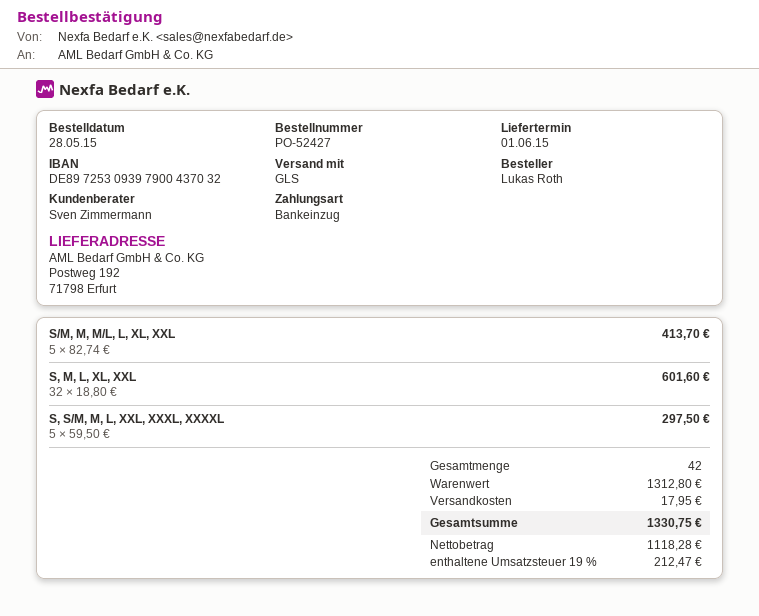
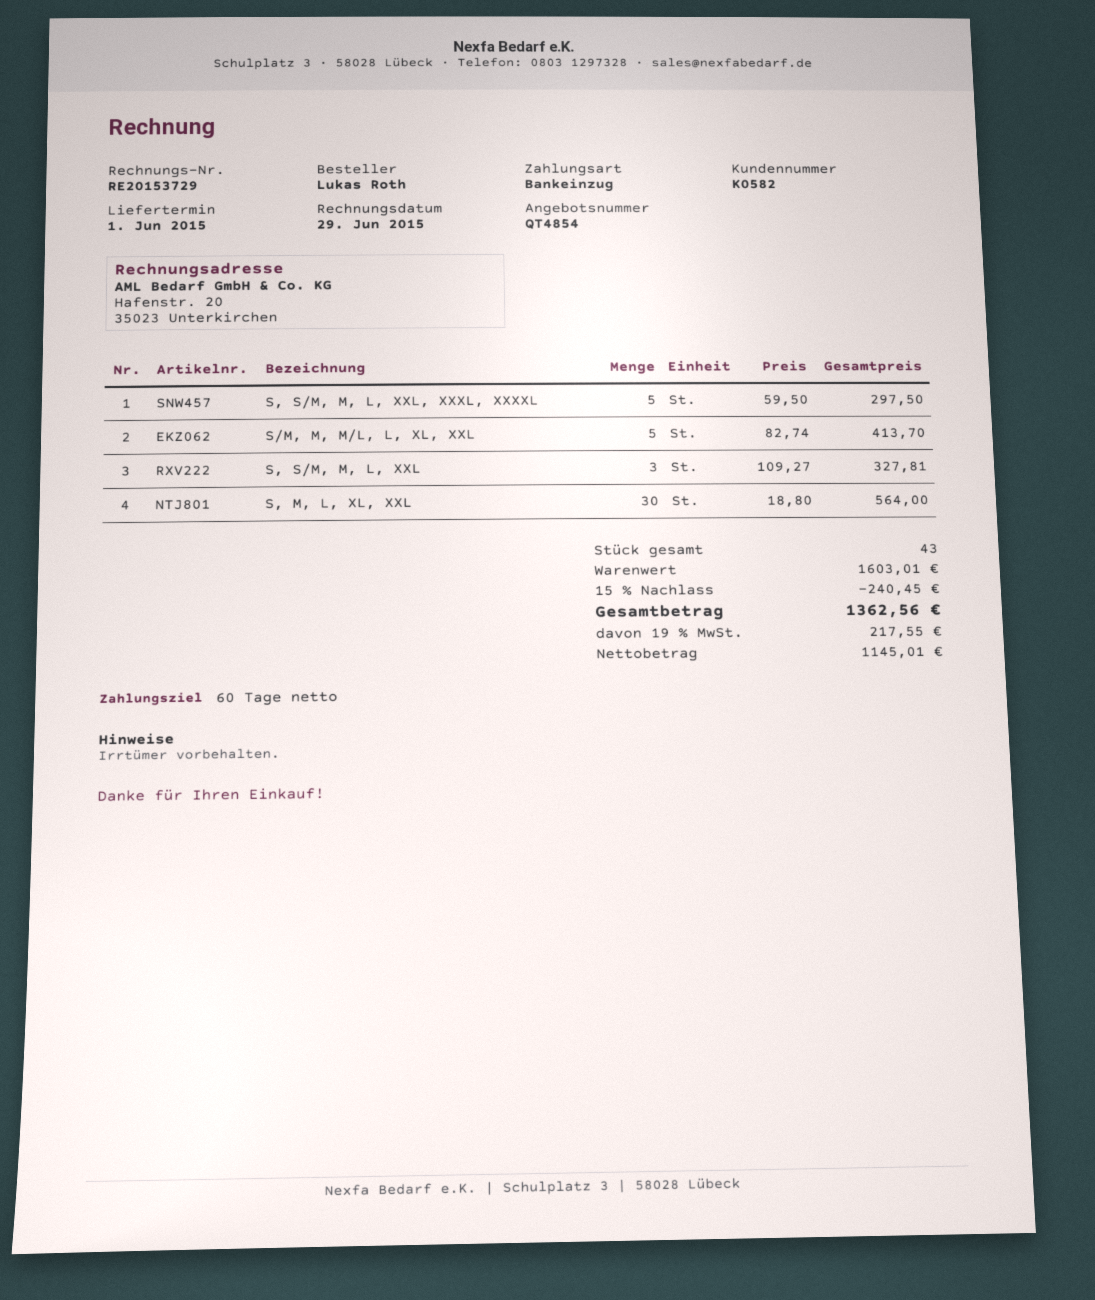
S, M, L, XL, XXL: 32 x 18.80 = 601.60 -> 30 x 18.80 = 564.00
S, S/M, M, L, XXL: none -> 3 x 109.27 = 327.81
total quantity: 42 -> 43
subtotal: 1312.80 -> 1603.01
discount: none -> 15% = 240.45
shipping: 17.95 -> none
net: 1118.28 -> 1145.01
tax: 19% = 212.47 -> 19% = 217.55
total: 1330.75 -> 1362.56

